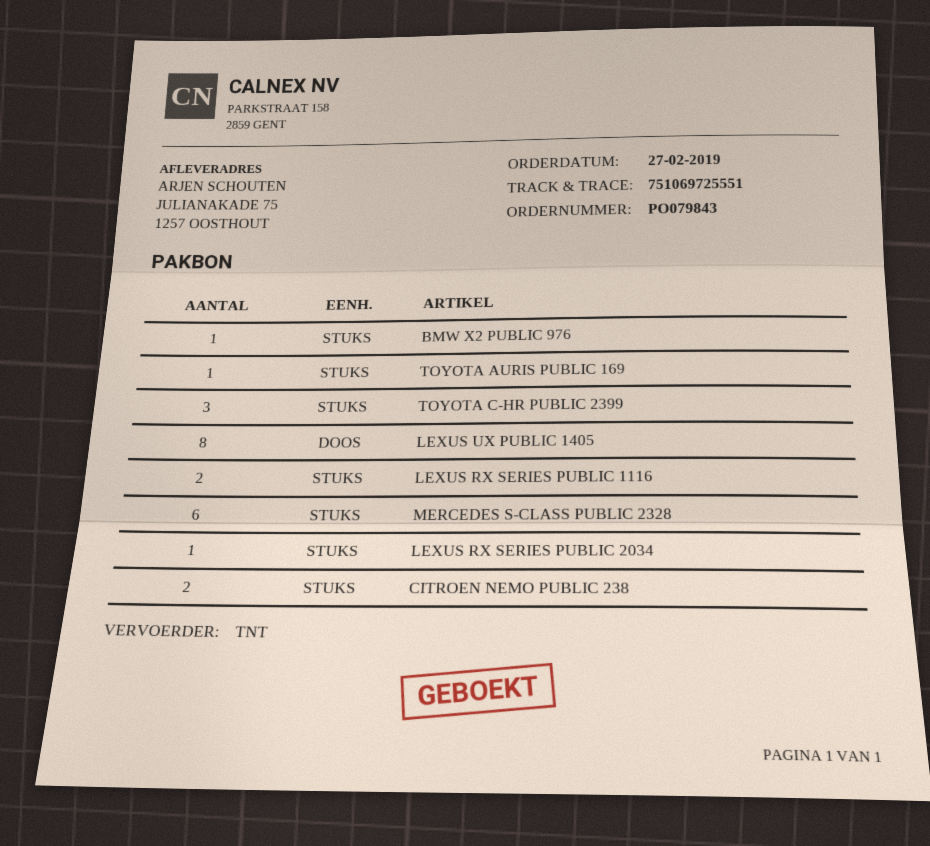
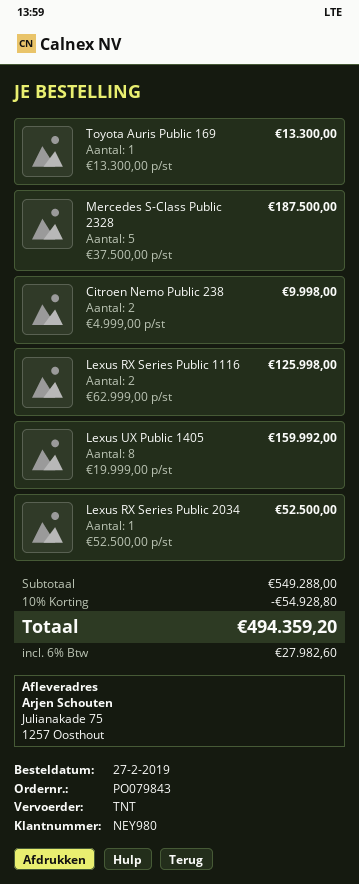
BMW X2 PUBLIC 976: 1 -> none
TOYOTA C-HR PUBLIC 2399: 3 -> none
MERCEDES S-CLASS PUBLIC 2328: 6 -> 5

